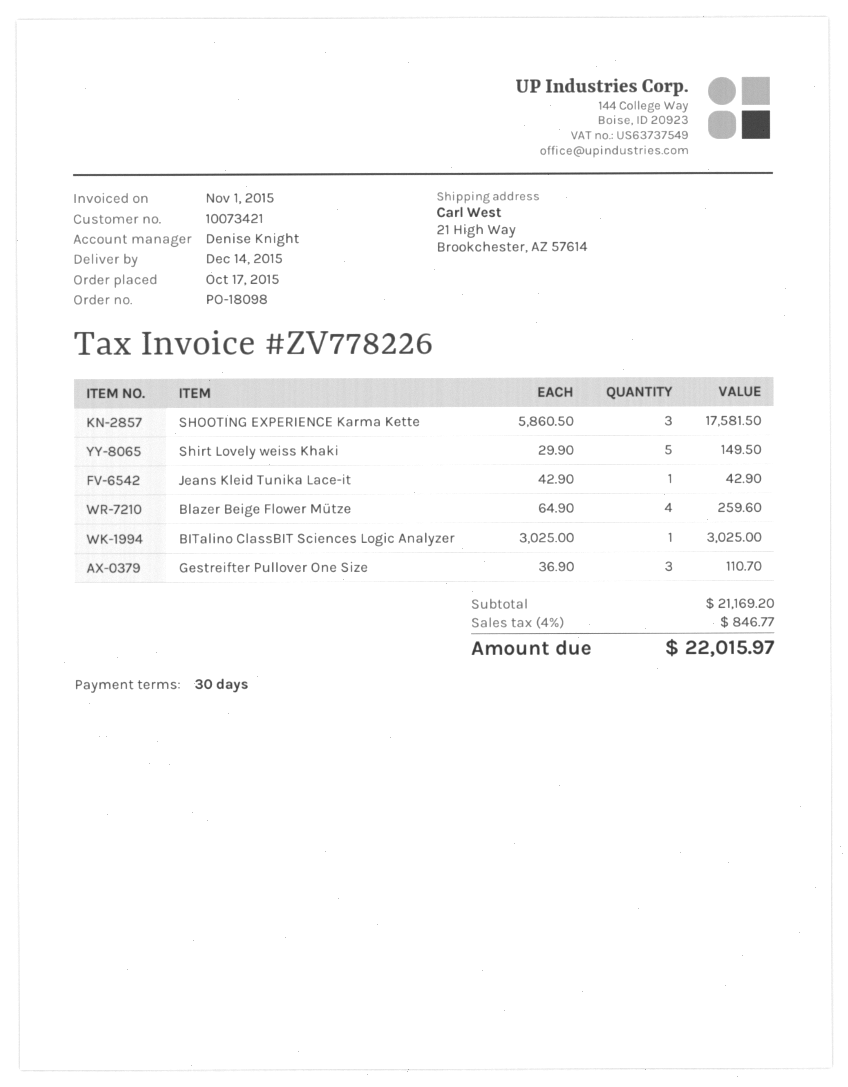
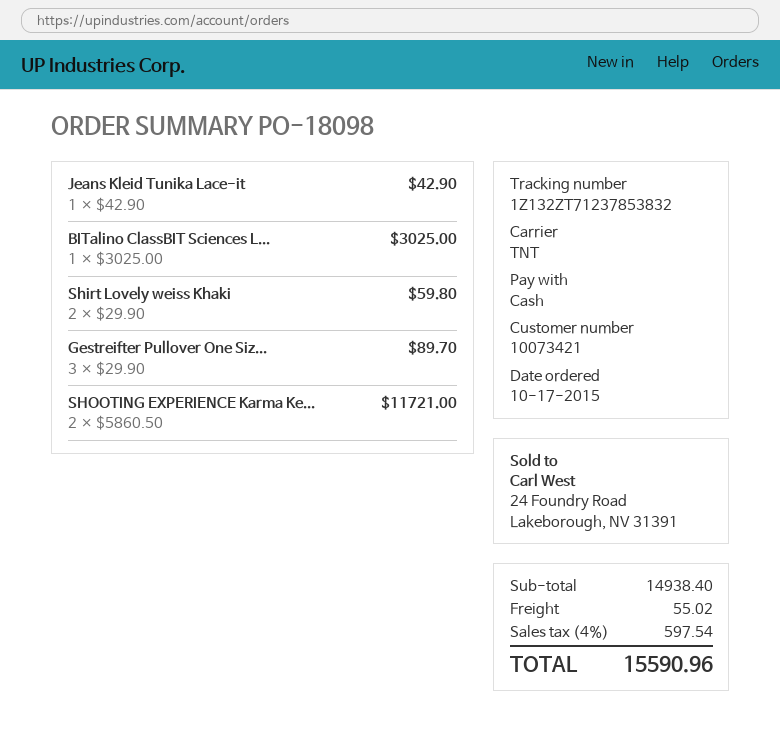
SHOOTING EXPERIENCE Karma Kette: 3 x 5860.50 = 17581.50 -> 2 x 5860.50 = 11721.00
Shirt Lovely weiss Khaki: 5 x 29.90 = 149.50 -> 2 x 29.90 = 59.80
Blazer Beige Flower Mütze: 4 x 64.90 = 259.60 -> none
Gestreifter Pullover One Size: 3 x 36.90 = 110.70 -> 3 x 29.90 = 89.70
subtotal: 21169.20 -> 14938.40
shipping: none -> 55.02
tax: 4% = 846.77 -> 4% = 597.54
total: 22015.97 -> 15590.96

